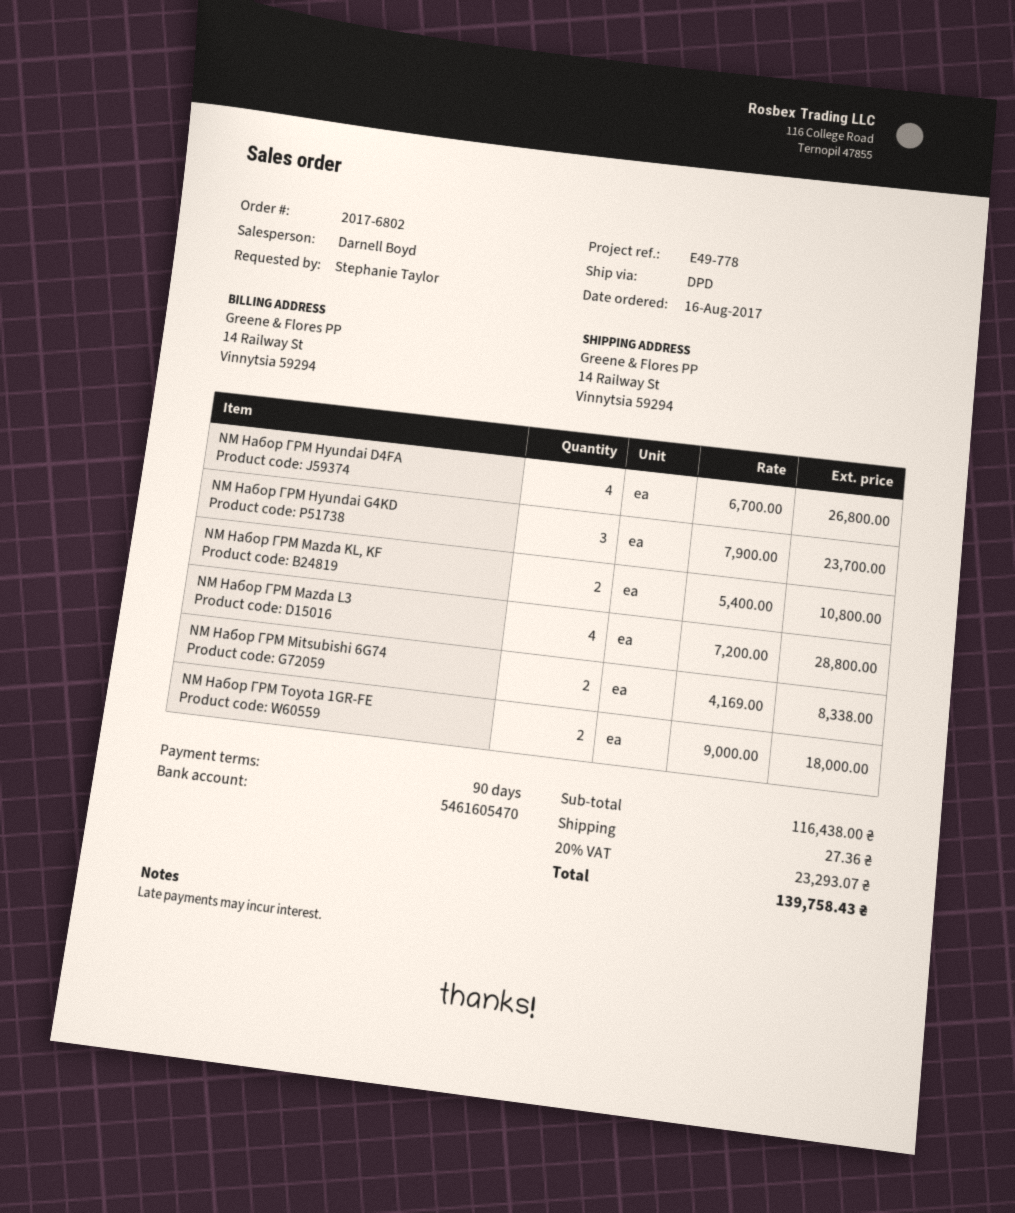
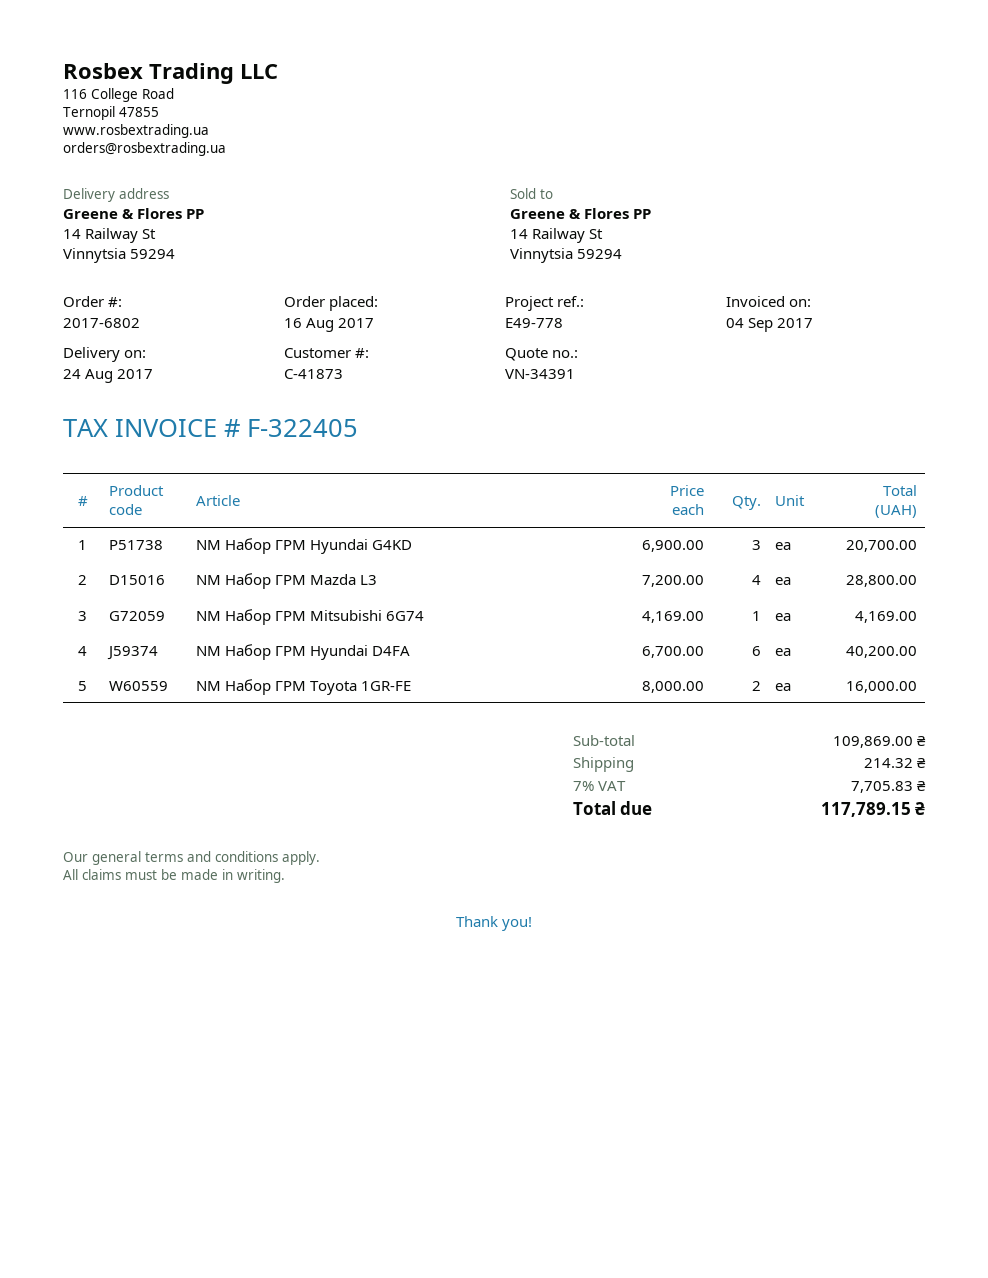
NM Набор ГРМ Hyundai D4FA: 4 x 6700.00 = 26800.00 -> 6 x 6700.00 = 40200.00
NM Набор ГРМ Hyundai G4KD: 3 x 7900.00 = 23700.00 -> 3 x 6900.00 = 20700.00
NM Набор ГРМ Mazda KL, KF: 2 x 5400.00 = 10800.00 -> none
NM Набор ГРМ Mitsubishi 6G74: 2 x 4169.00 = 8338.00 -> 1 x 4169.00 = 4169.00
NM Набор ГРМ Toyota 1GR-FE: 2 x 9000.00 = 18000.00 -> 2 x 8000.00 = 16000.00
subtotal: 116438.00 -> 109869.00
shipping: 27.36 -> 214.32
tax: 20% = 23293.07 -> 7% = 7705.83
total: 139758.43 -> 117789.15

